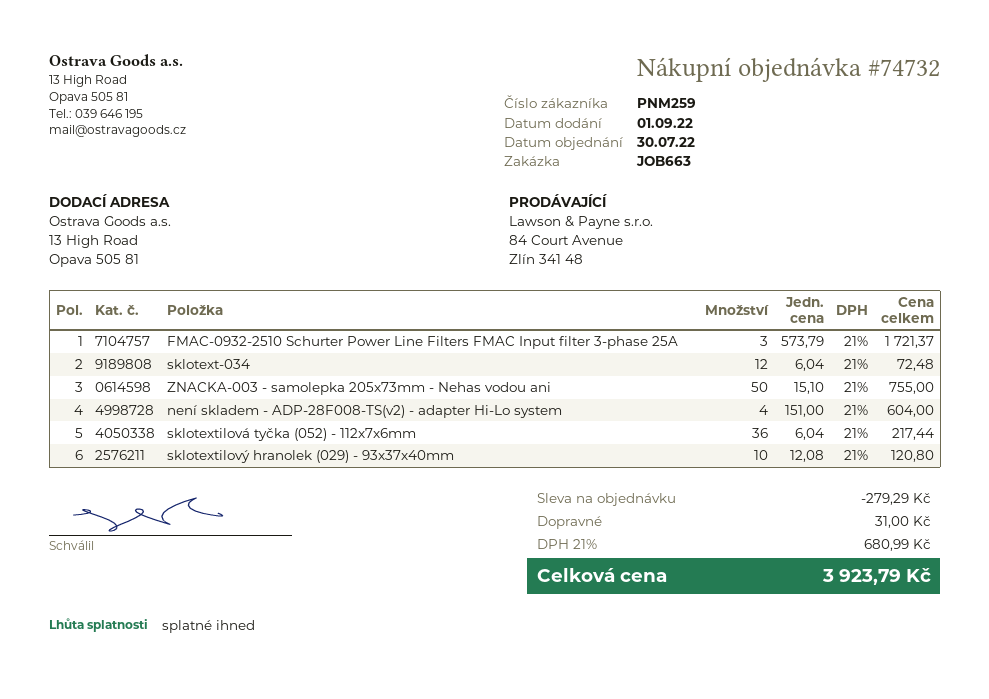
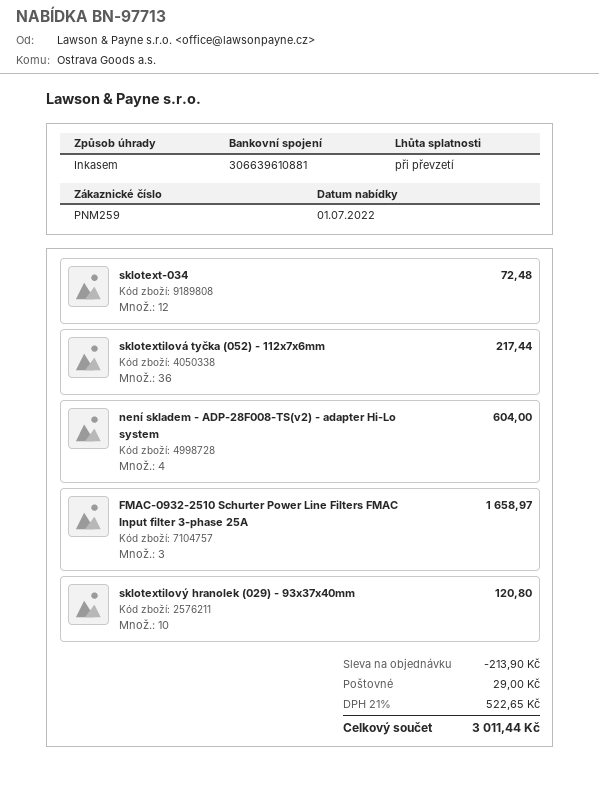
FMAC-0932-2510 Schurter Power Line Filters FMAC Input filter 3-phase 25A: 3 for 1721.37 -> 3 for 1658.97
ZNACKA-003 - samolepka 205x73mm - Nehas vodou ani: 50 for 755.00 -> none
discount: 279.29 -> 213.90
shipping: 31.00 -> 29.00
tax: 21% = 680.99 -> 21% = 522.65
total: 3923.79 -> 3011.44

